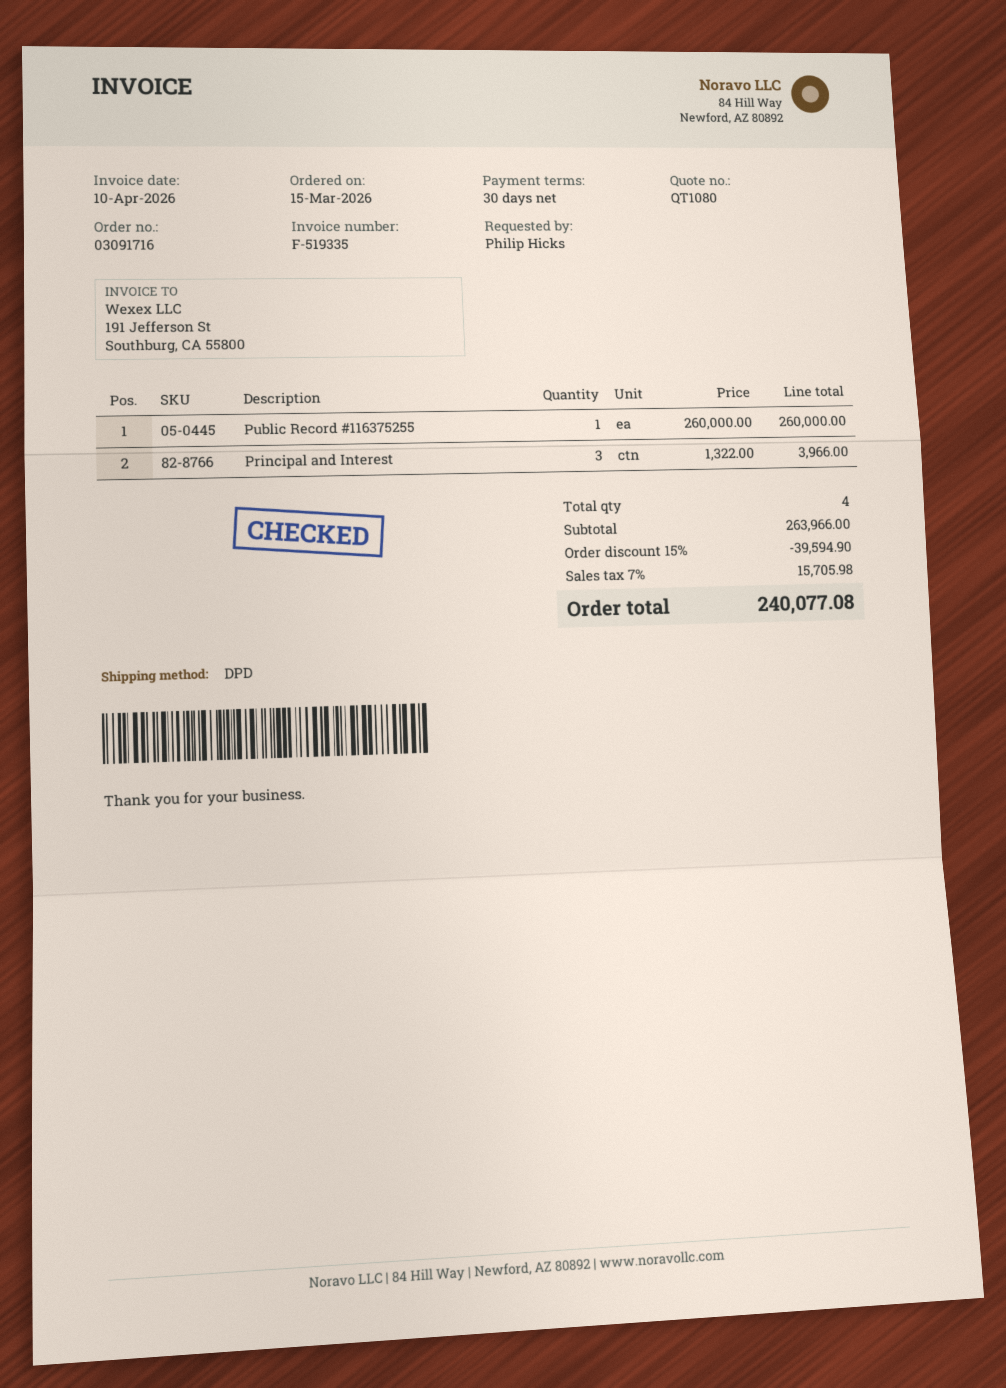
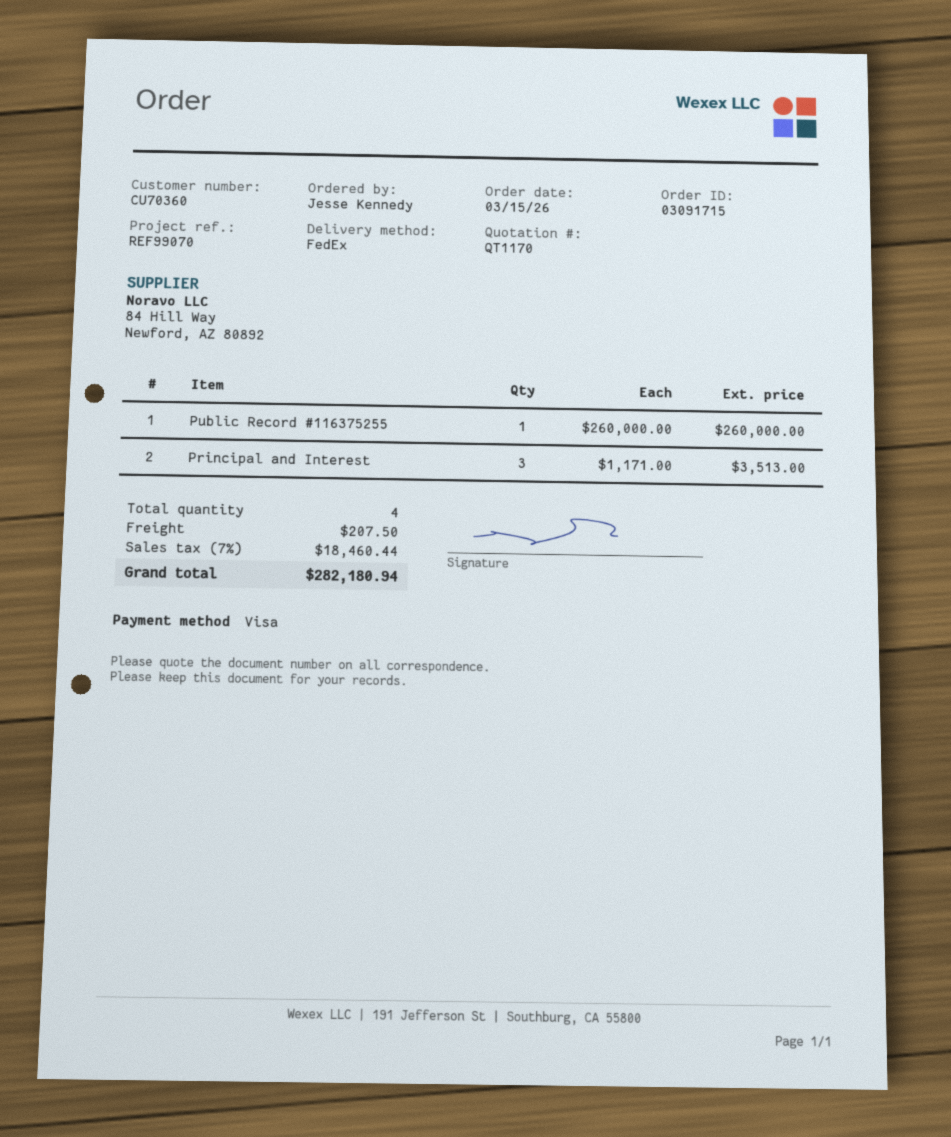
quote number: QT1080 -> QT1170
order number: 03091716 -> 03091715
ordered by: Philip Hicks -> Jesse Kennedy
shipping method: DPD -> FedEx
Principal and Interest: 3 x 1322.00 = 3966.00 -> 3 x 1171.00 = 3513.00
discount: 15% = 39594.90 -> none
shipping: none -> 207.50
tax: 7% = 15705.98 -> 7% = 18460.44
total: 240077.08 -> 282180.94

